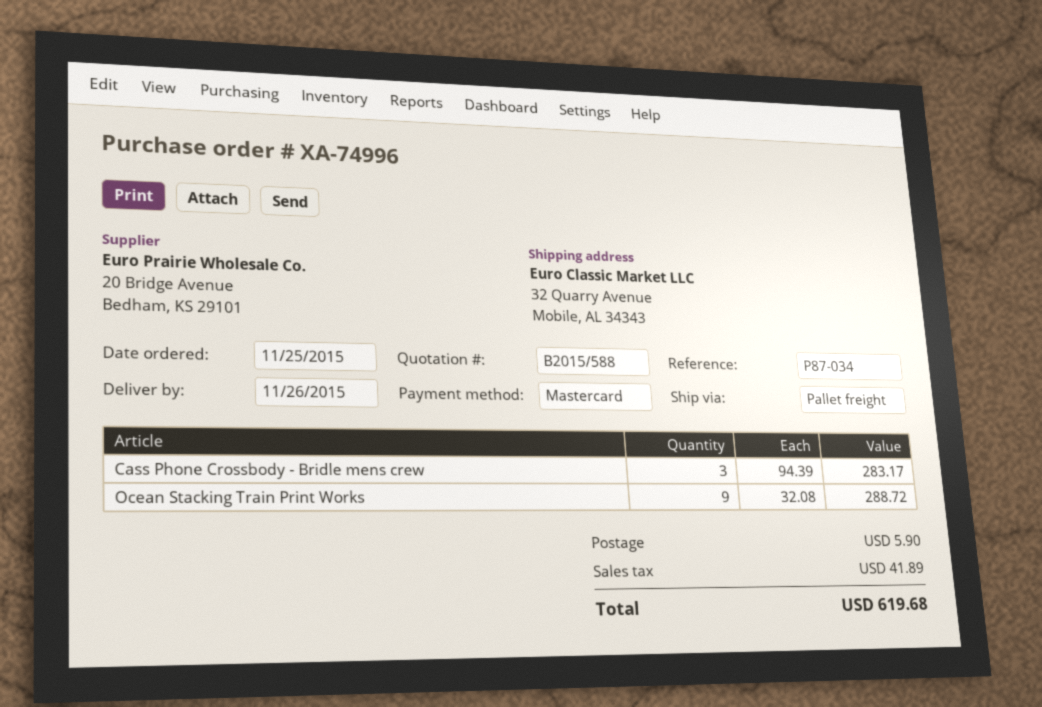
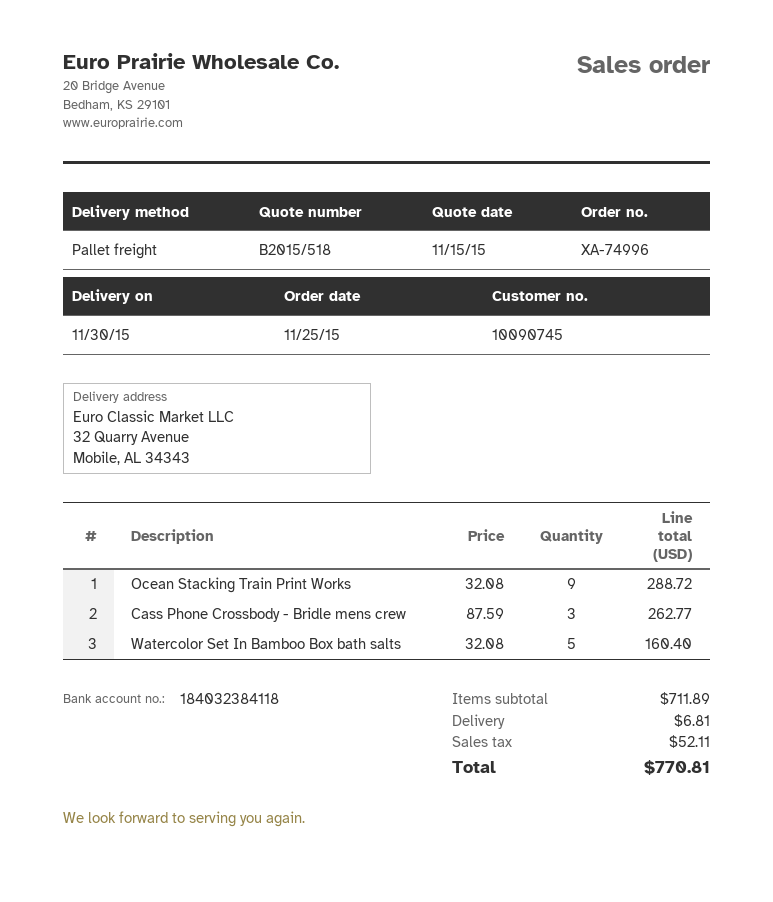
quote number: B2015/588 -> B2015/518
delivery date: 2015-11-26 -> 2015-11-30
Cass Phone Crossbody - Bridle mens crew: 3 x 94.39 = 283.17 -> 3 x 87.59 = 262.77
Watercolor Set In Bamboo Box bath salts: none -> 5 x 32.08 = 160.40
shipping: 5.90 -> 6.81
tax: 41.89 -> 52.11
total: 619.68 -> 770.81

